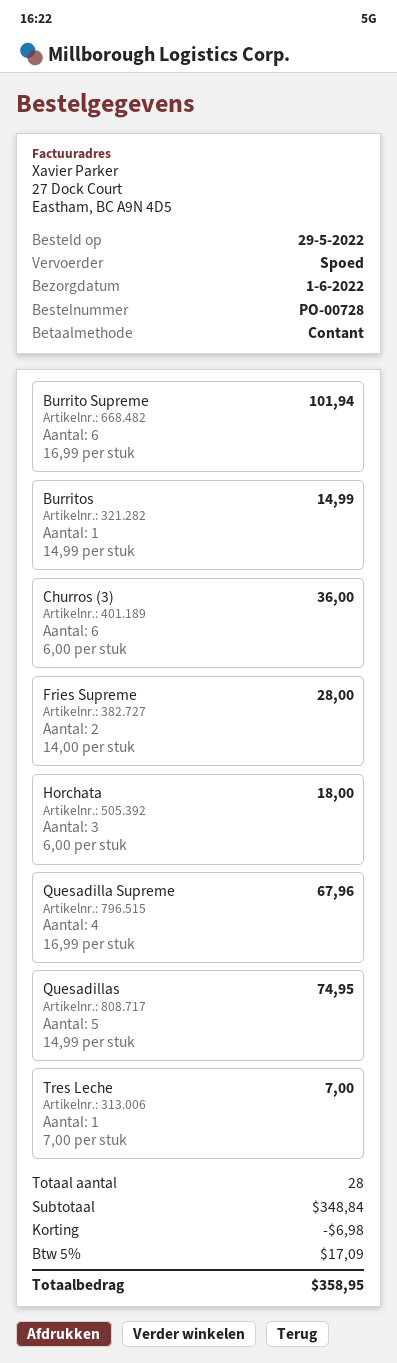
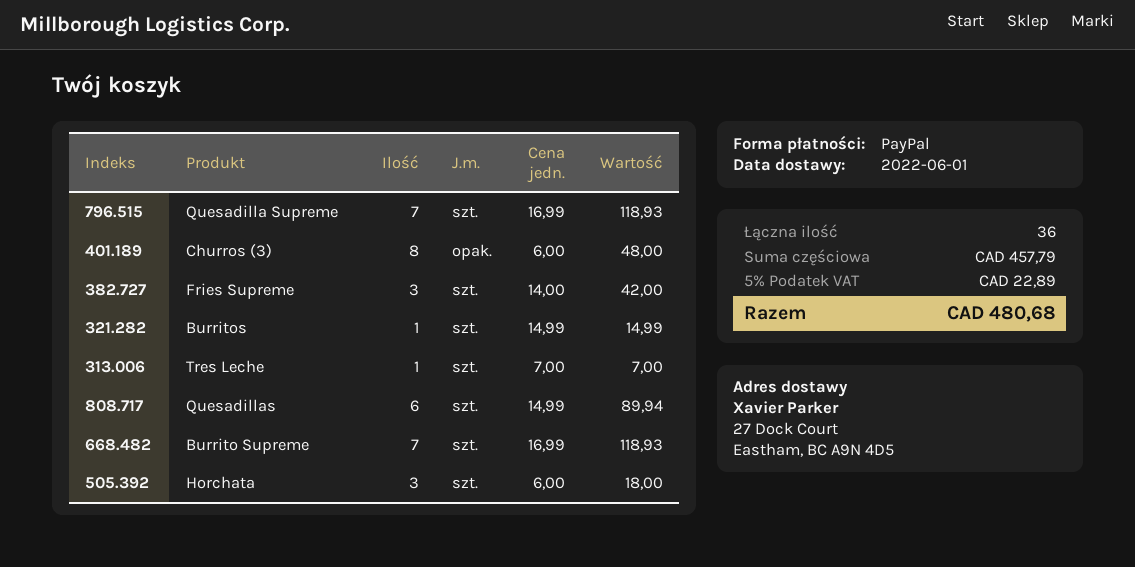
payment method: cash -> PayPal
Burrito Supreme: 6 x 16.99 = 101.94 -> 7 x 16.99 = 118.93
Churros (3): 6 x 6.00 = 36.00 -> 8 x 6.00 = 48.00
Fries Supreme: 2 x 14.00 = 28.00 -> 3 x 14.00 = 42.00
Quesadilla Supreme: 4 x 16.99 = 67.96 -> 7 x 16.99 = 118.93
Quesadillas: 5 x 14.99 = 74.95 -> 6 x 14.99 = 89.94
total quantity: 28 -> 36
subtotal: 348.84 -> 457.79
discount: 6.98 -> none
tax: 5% = 17.09 -> 5% = 22.89
total: 358.95 -> 480.68

